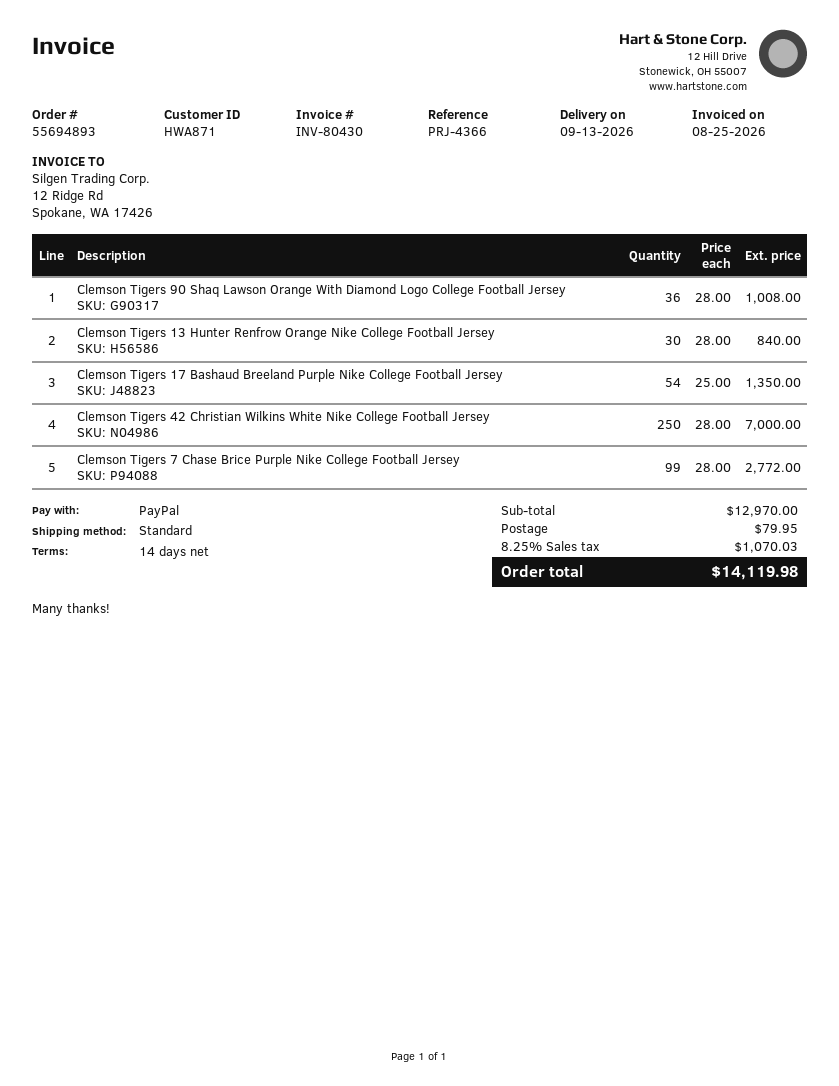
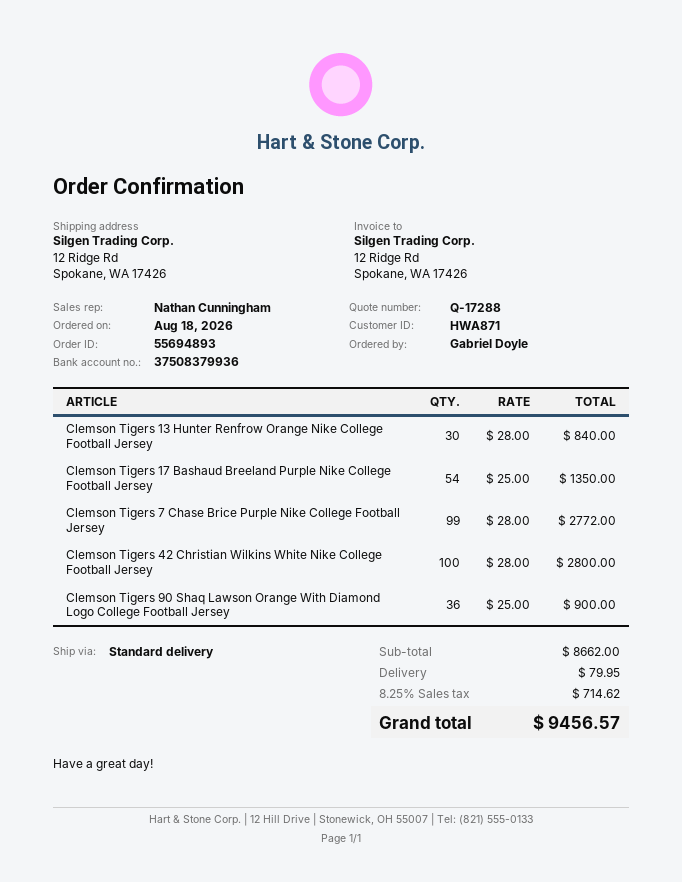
Clemson Tigers 90 Shaq Lawson Orange With Diamond Logo College Football Jersey: 36 x 28.00 = 1008.00 -> 36 x 25.00 = 900.00
Clemson Tigers 42 Christian Wilkins White Nike College Football Jersey: 250 x 28.00 = 7000.00 -> 100 x 28.00 = 2800.00
subtotal: 12970.00 -> 8662.00
tax: 8.25% = 1070.03 -> 8.25% = 714.62
total: 14119.98 -> 9456.57

